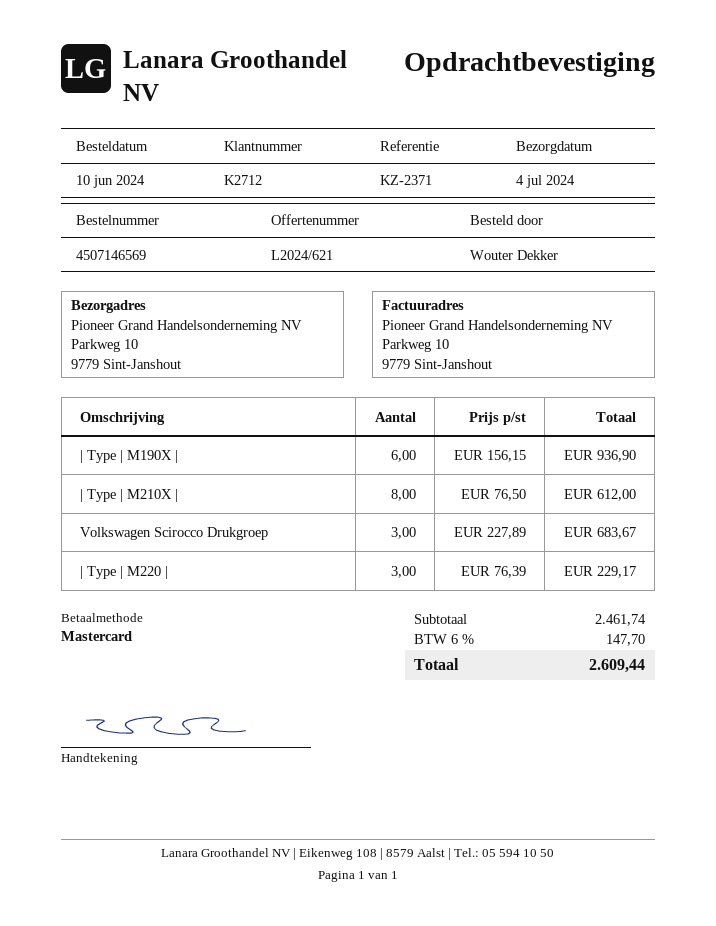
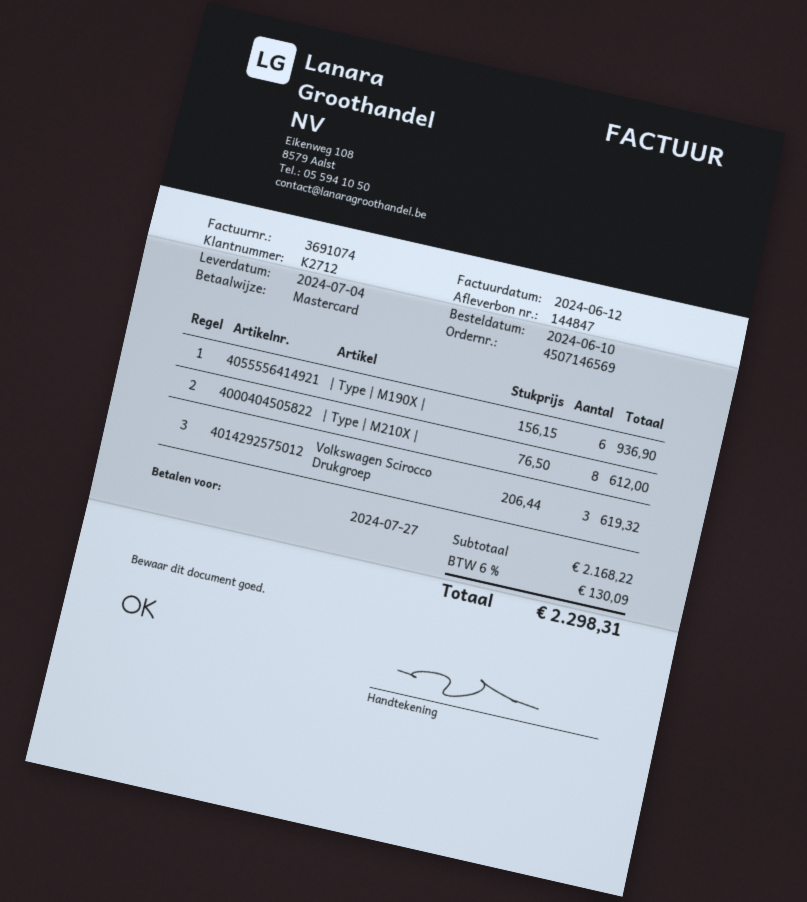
Volkswagen Scirocco Drukgroep: 3 x 227.89 = 683.67 -> 3 x 206.44 = 619.32
| Type | M220 |: 3 x 76.39 = 229.17 -> none
subtotal: 2461.74 -> 2168.22
tax: 6% = 147.70 -> 6% = 130.09
total: 2609.44 -> 2298.31

